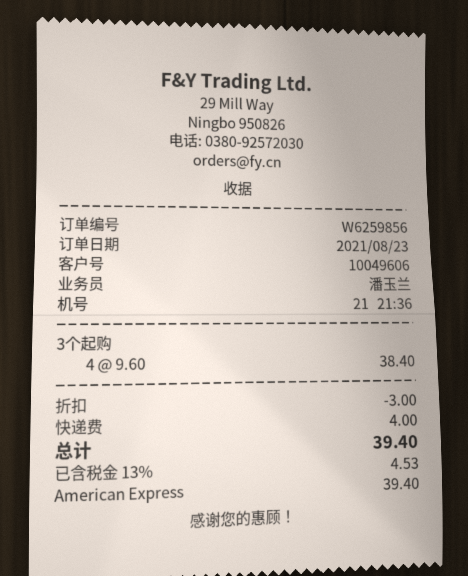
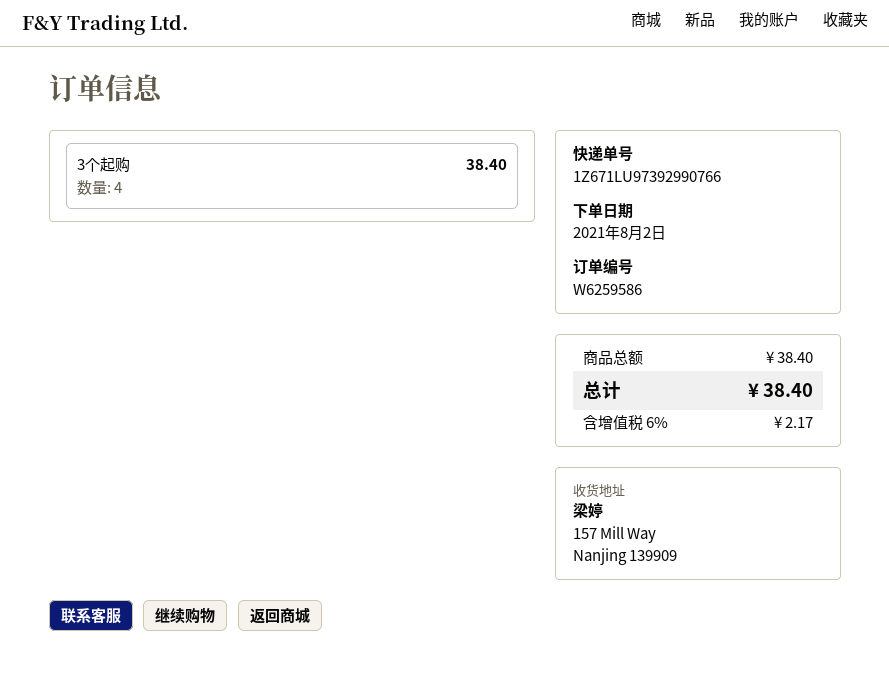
order number: W6259856 -> W6259586
order date: 2021-08-23 -> 2021-08-02
discount: 3.00 -> none
shipping: 4.00 -> none
tax: 13% = 4.53 -> 6% = 2.17
total: 39.40 -> 38.40

